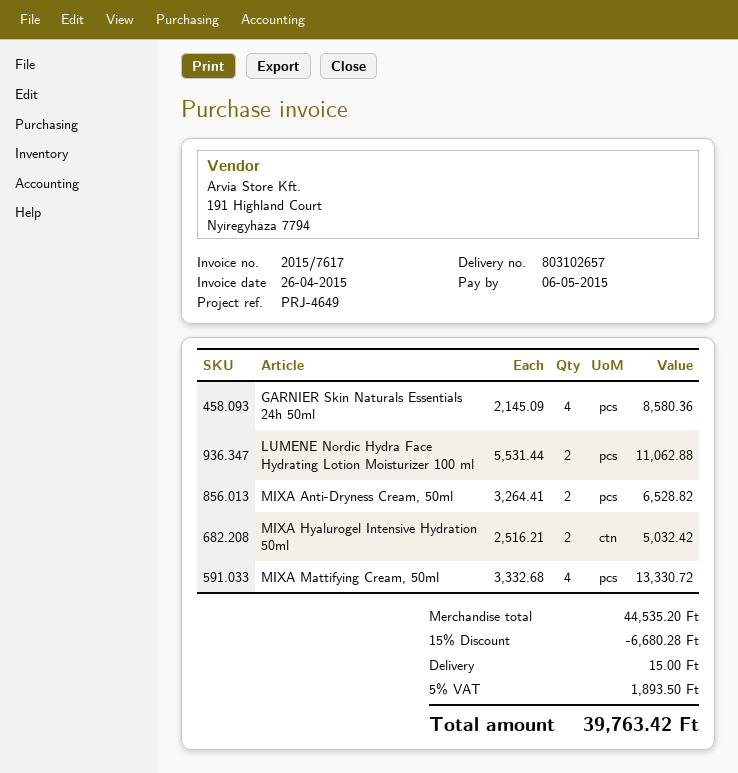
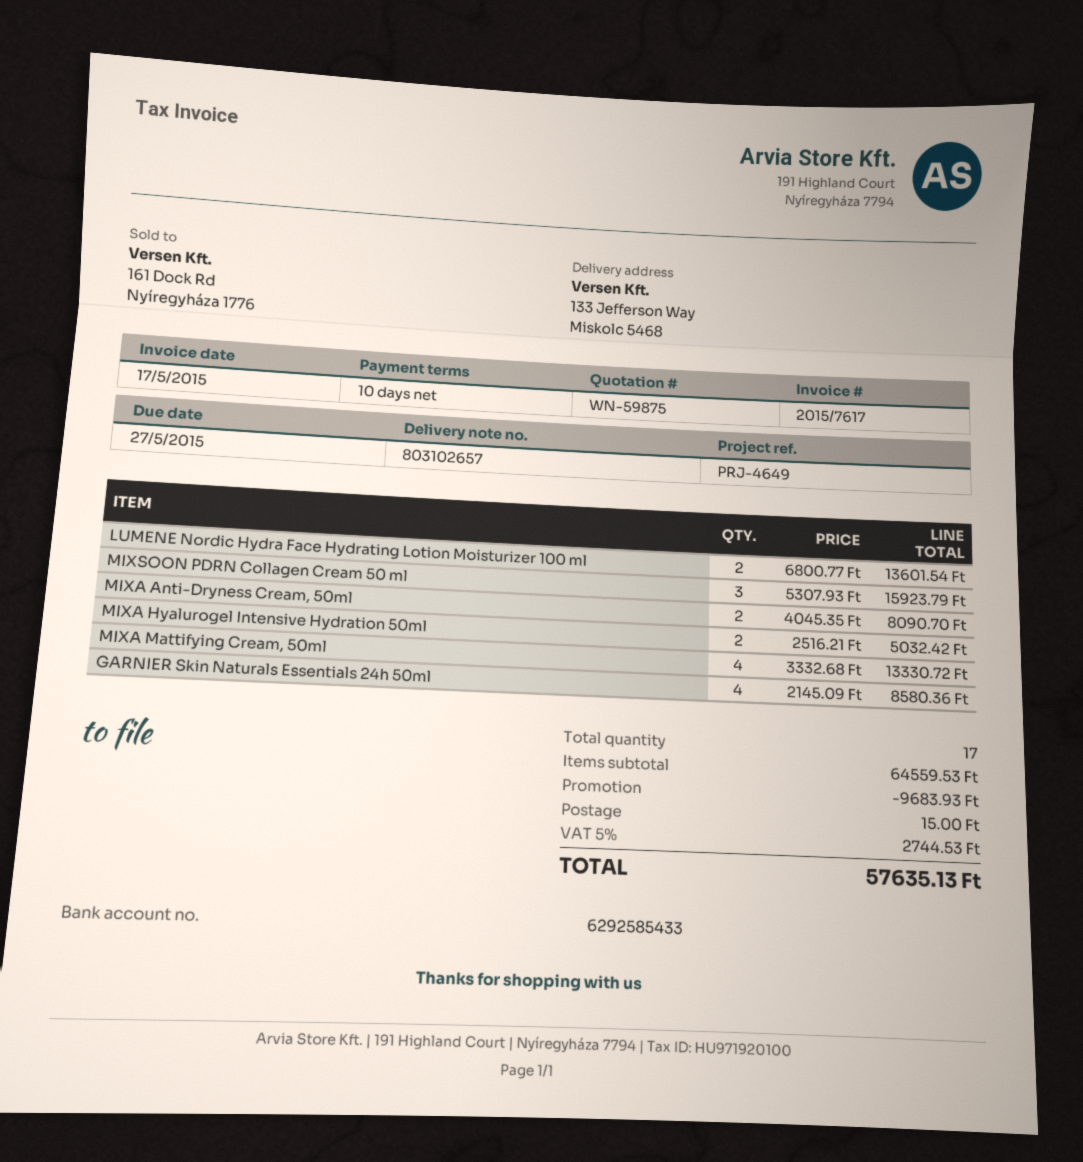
invoice date: 2015-04-26 -> 2015-05-17
due date: 2015-05-06 -> 2015-05-27
LUMENE Nordic Hydra Face Hydrating Lotion Moisturizer 100 ml: 2 x 5531.44 = 11062.88 -> 2 x 6800.77 = 13601.54
MIXA Anti-Dryness Cream, 50ml: 2 x 3264.41 = 6528.82 -> 2 x 4045.35 = 8090.70
MIXSOON PDRN Collagen Cream 50 ml: none -> 3 x 5307.93 = 15923.79
subtotal: 44535.20 -> 64559.53
discount: 6680.28 -> 9683.93
tax: 5% = 1893.50 -> 5% = 2744.53
total: 39763.42 -> 57635.13

